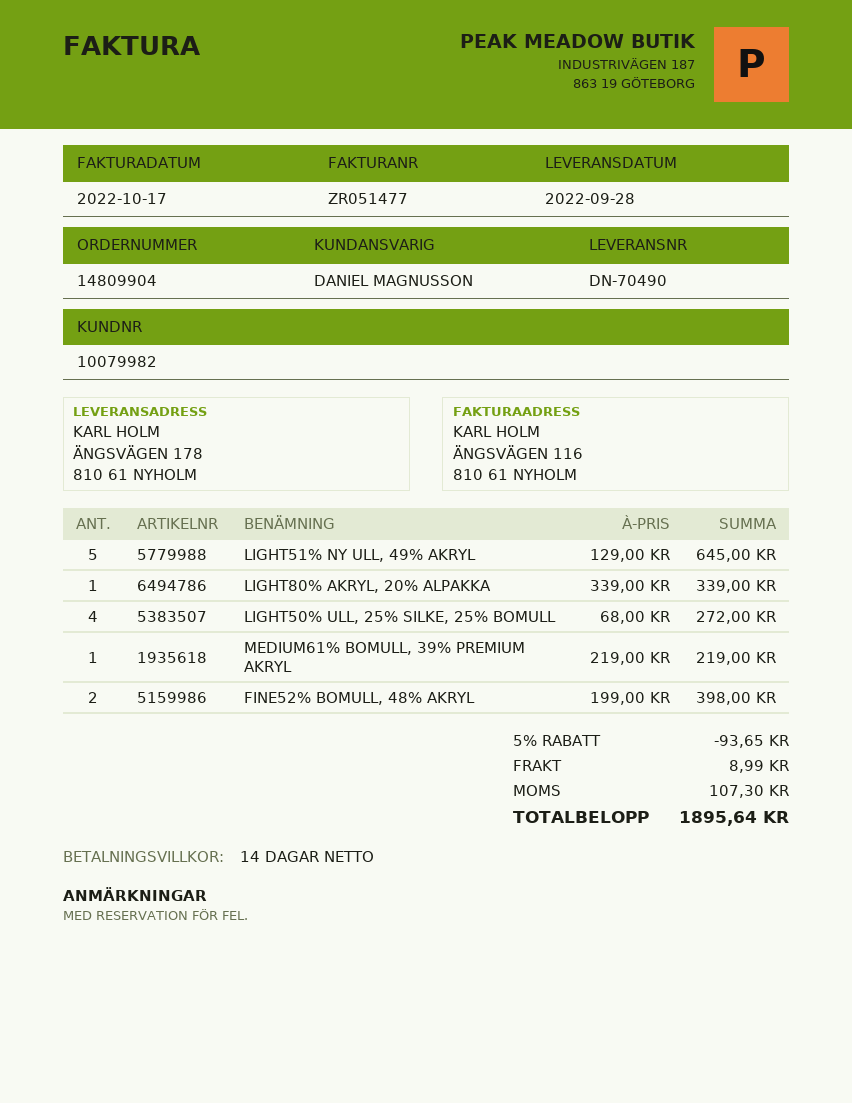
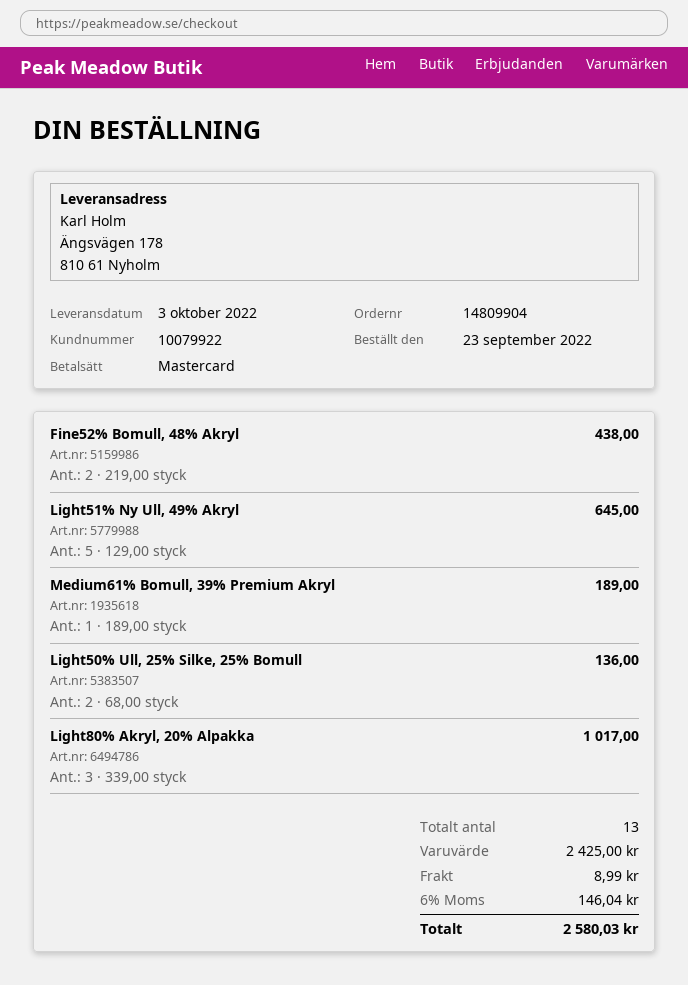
delivery date: 2022-09-28 -> 2022-10-03
customer number: 10079982 -> 10079922
LIGHT80% AKRYL, 20% ALPAKKA: 1 x 339.00 = 339.00 -> 3 x 339.00 = 1017.00
LIGHT50% ULL, 25% SILKE, 25% BOMULL: 4 x 68.00 = 272.00 -> 2 x 68.00 = 136.00
MEDIUM61% BOMULL, 39% PREMIUM AKRYL: 1 x 219.00 = 219.00 -> 1 x 189.00 = 189.00
FINE52% BOMULL, 48% AKRYL: 2 x 199.00 = 398.00 -> 2 x 219.00 = 438.00
discount: 5% = 93.65 -> none
tax: 107.30 -> 146.04
total: 1895.64 -> 2580.03

